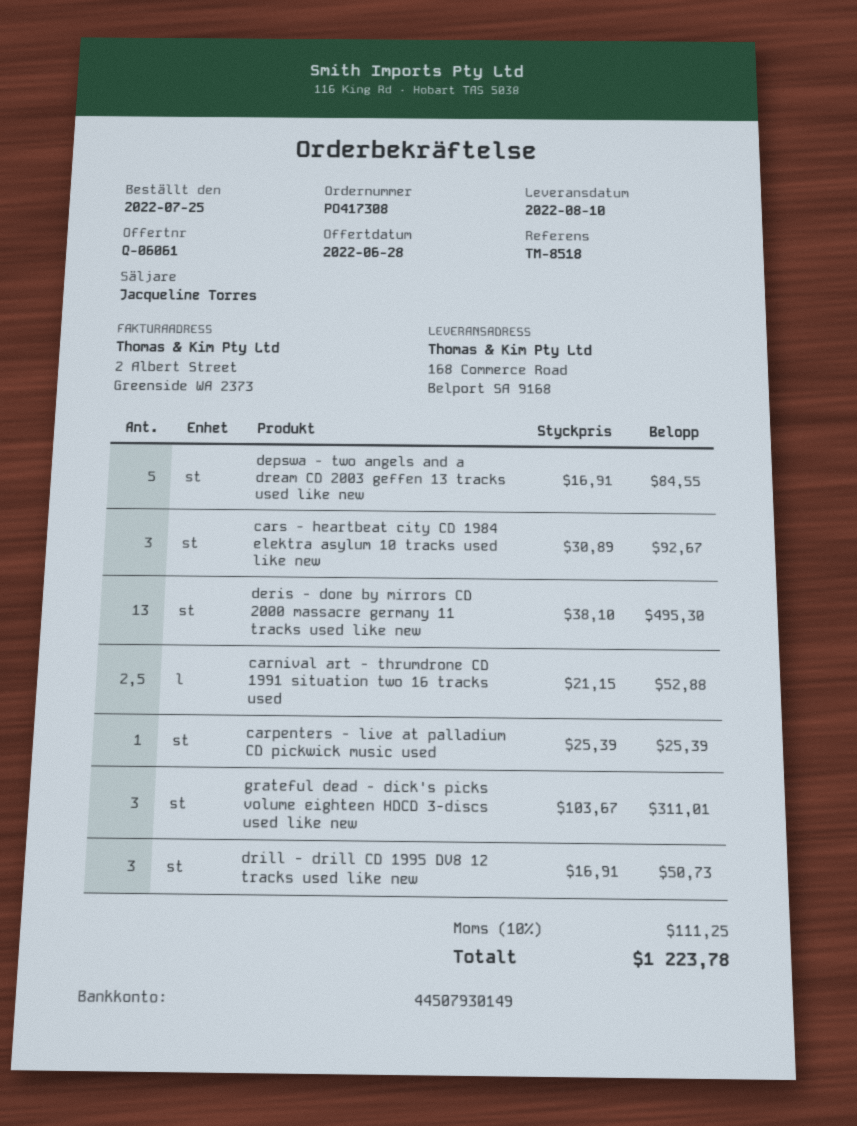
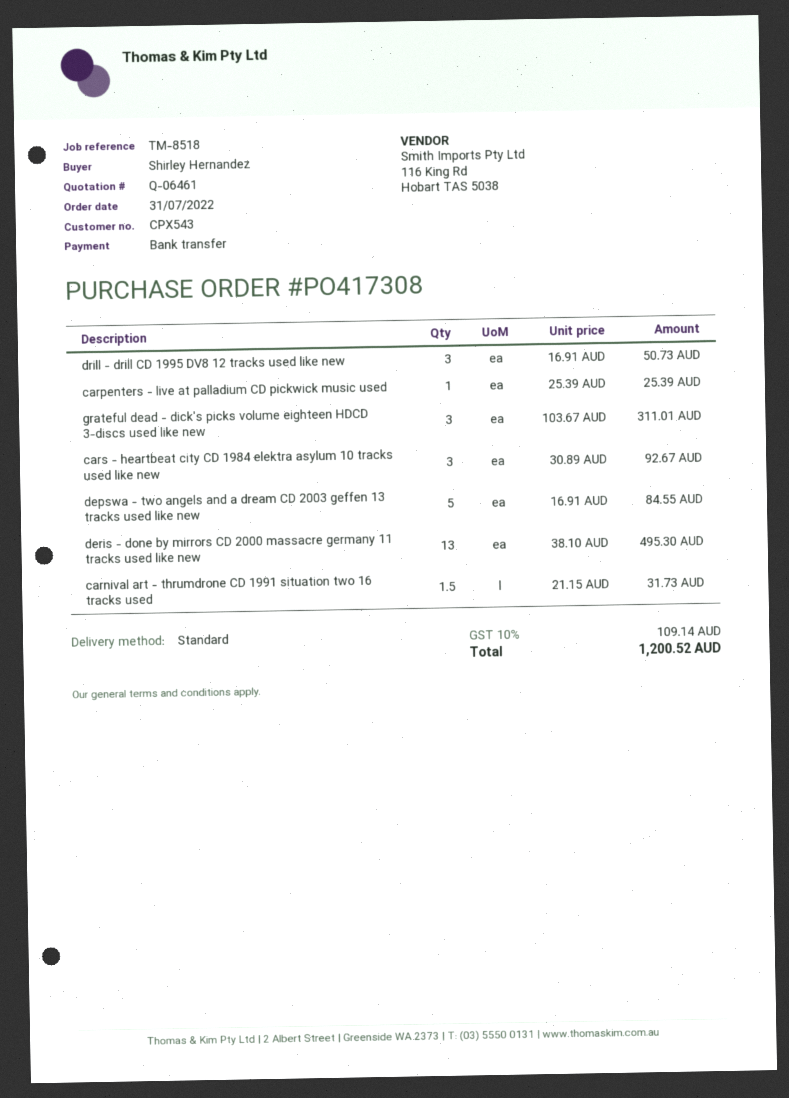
quote number: Q-06061 -> Q-06461
order date: 2022-07-25 -> 2022-07-31
carnival art - thrumdrone CD 1991 situation two 16 tracks used: 2.5 x 21.15 = 52.88 -> 1.5 x 21.15 = 31.73
tax: 10% = 111.25 -> 10% = 109.14
total: 1223.78 -> 1200.52

